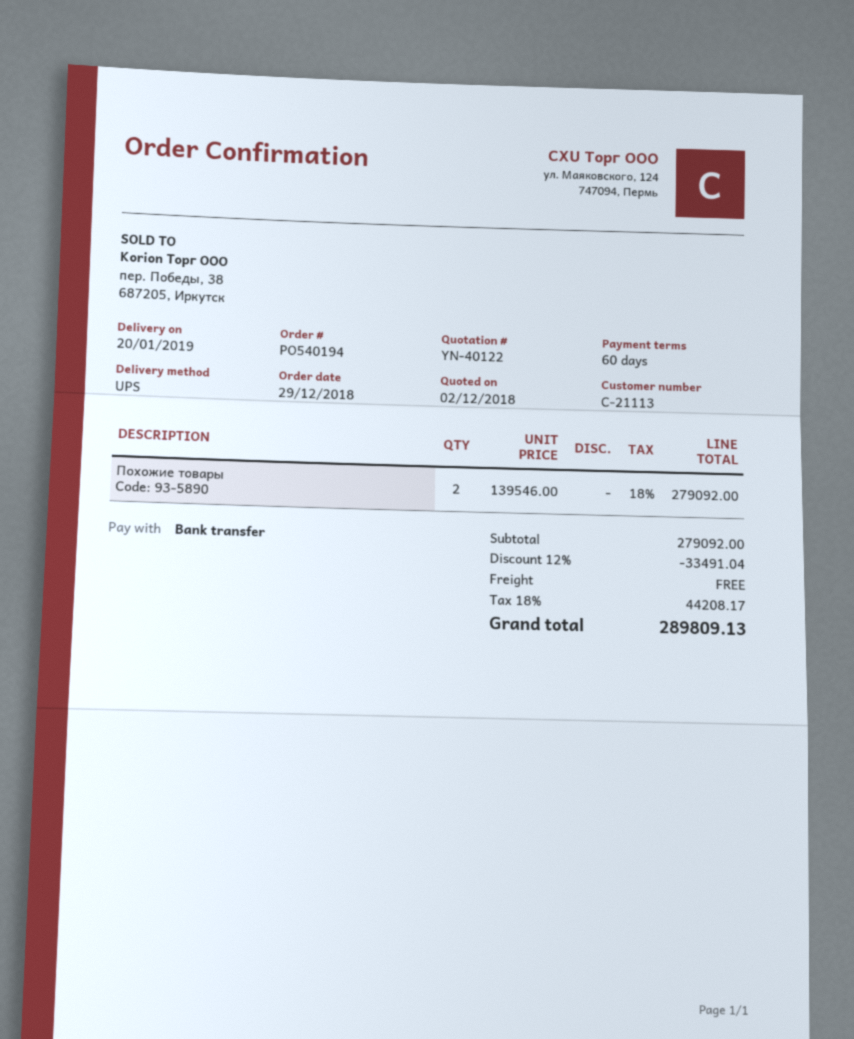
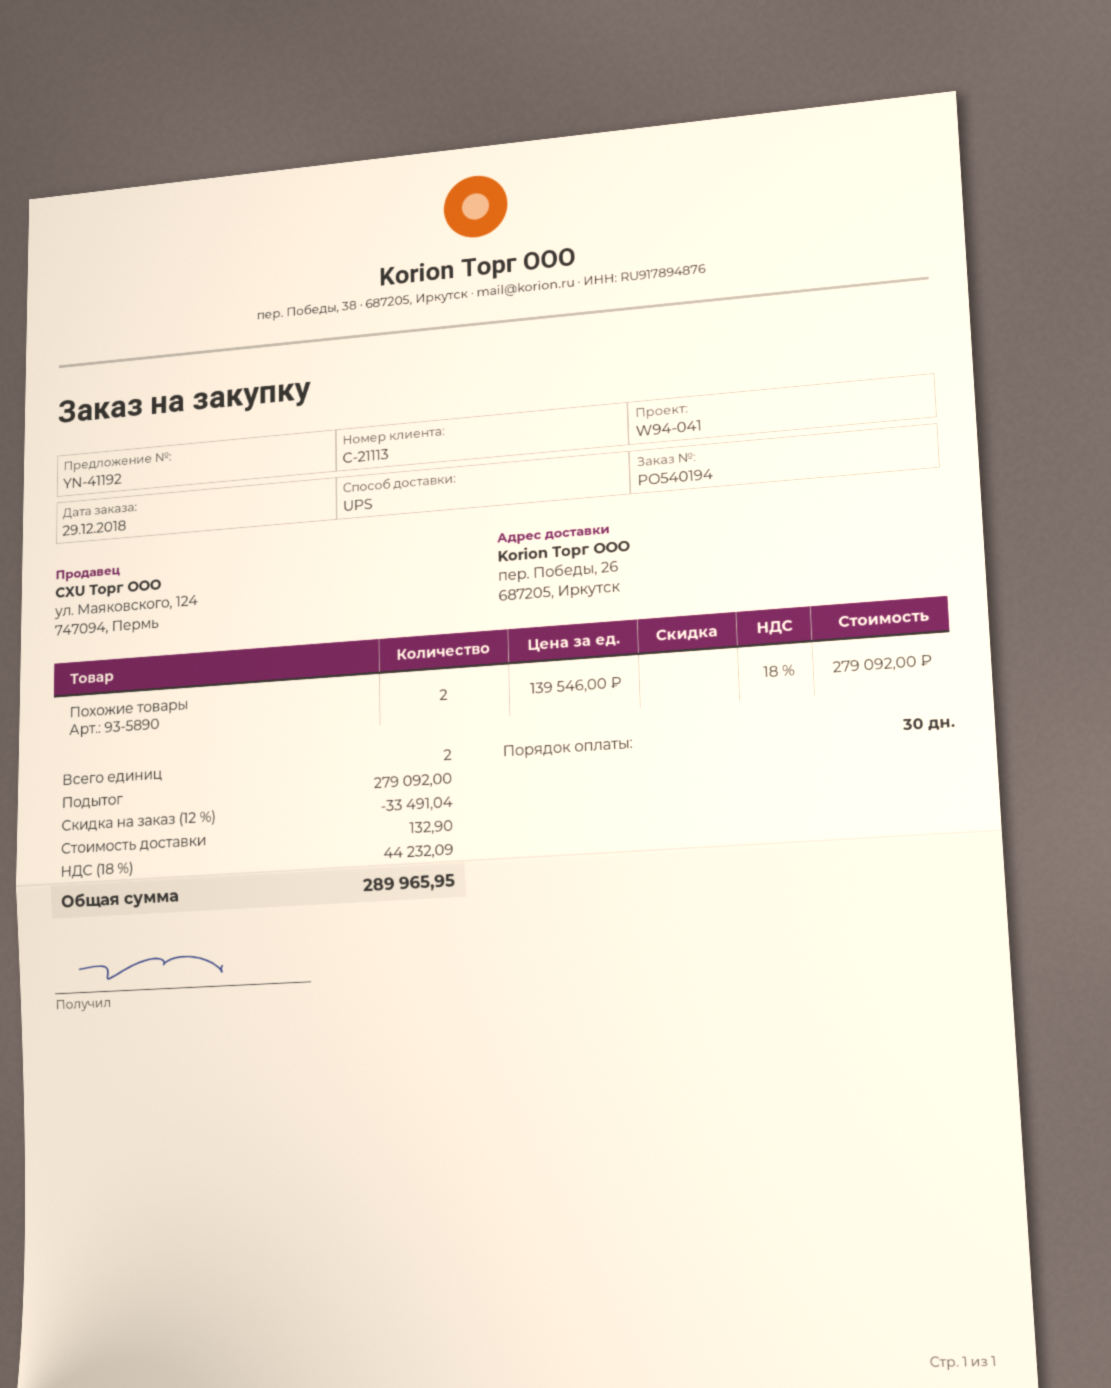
quote number: YN-40122 -> YN-41192
payment terms: 60 days -> 30 days
shipping: 0.00 -> 132.90
tax: 18% = 44208.17 -> 18% = 44232.09
total: 289809.13 -> 289965.95

